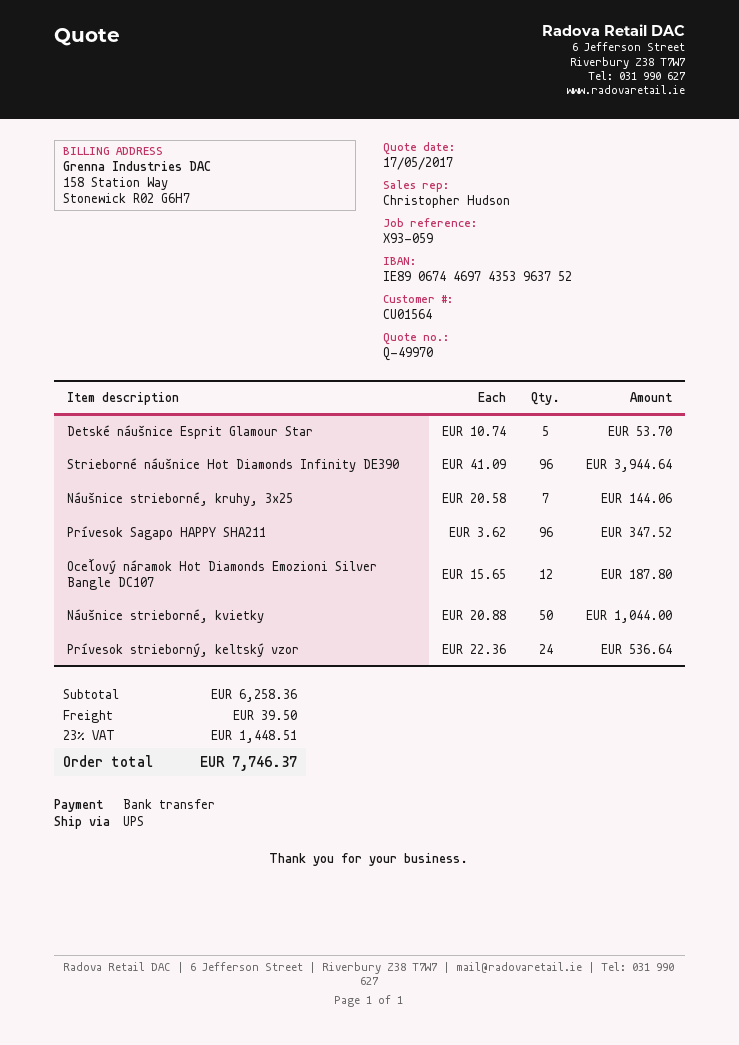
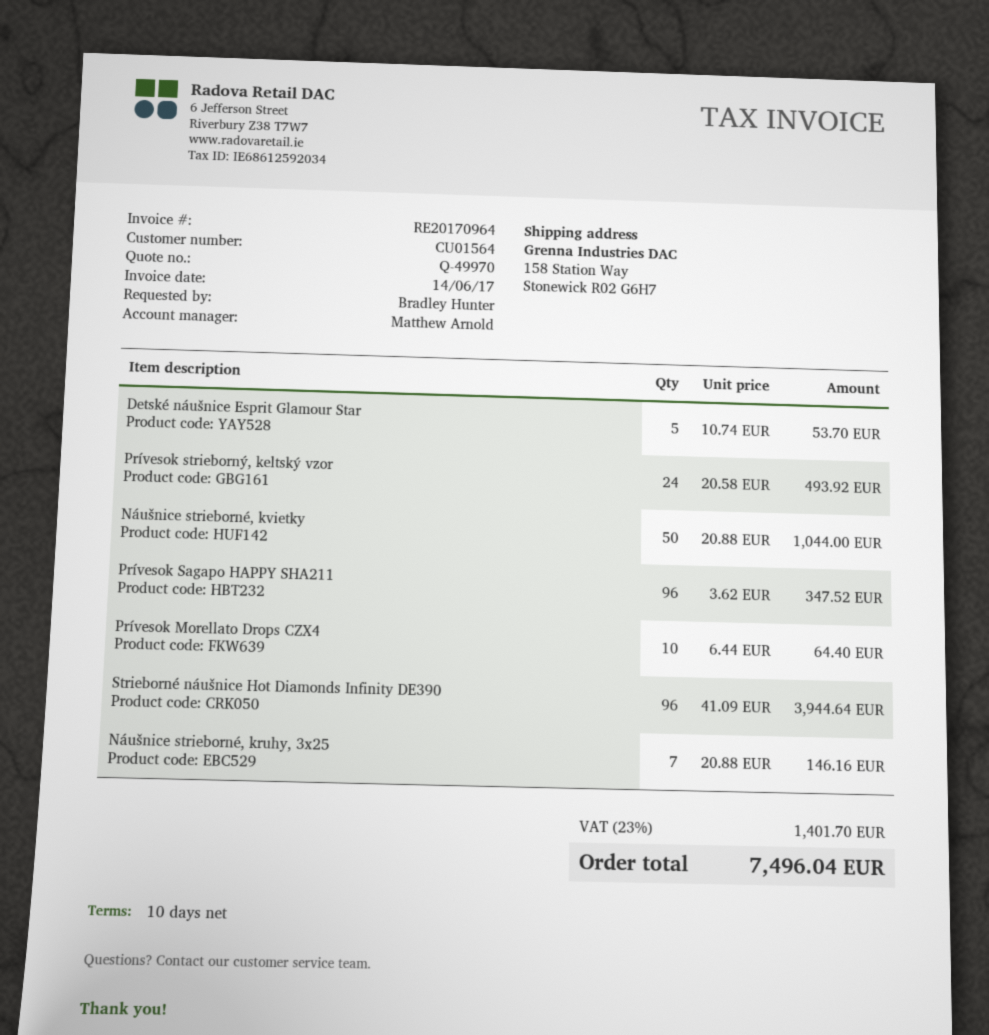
sales rep: Christopher Hudson -> Matthew Arnold
Náušnice strieborné, kruhy, 3x25: 7 x 20.58 = 144.06 -> 7 x 20.88 = 146.16
Oceľový náramok Hot Diamonds Emozioni Silver Bangle DC107: 12 x 15.65 = 187.80 -> none
Prívesok strieborný, keltský vzor: 24 x 22.36 = 536.64 -> 24 x 20.58 = 493.92
Prívesok Morellato Drops CZX4: none -> 10 x 6.44 = 64.40
shipping: 39.50 -> none
tax: 23% = 1448.51 -> 23% = 1401.70
total: 7746.37 -> 7496.04

